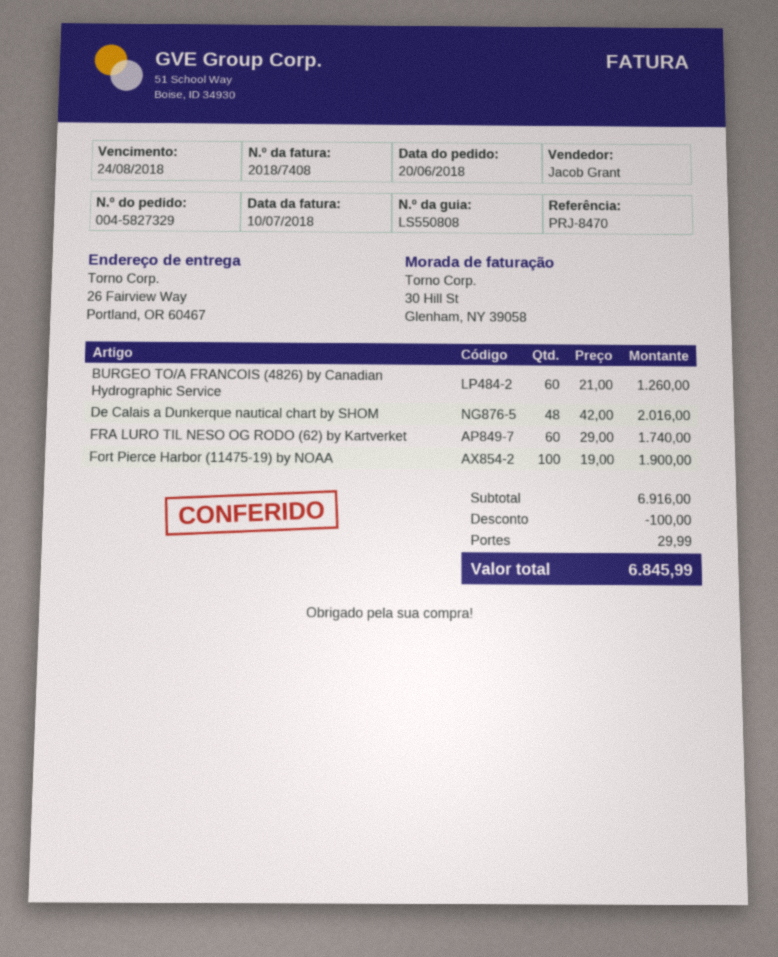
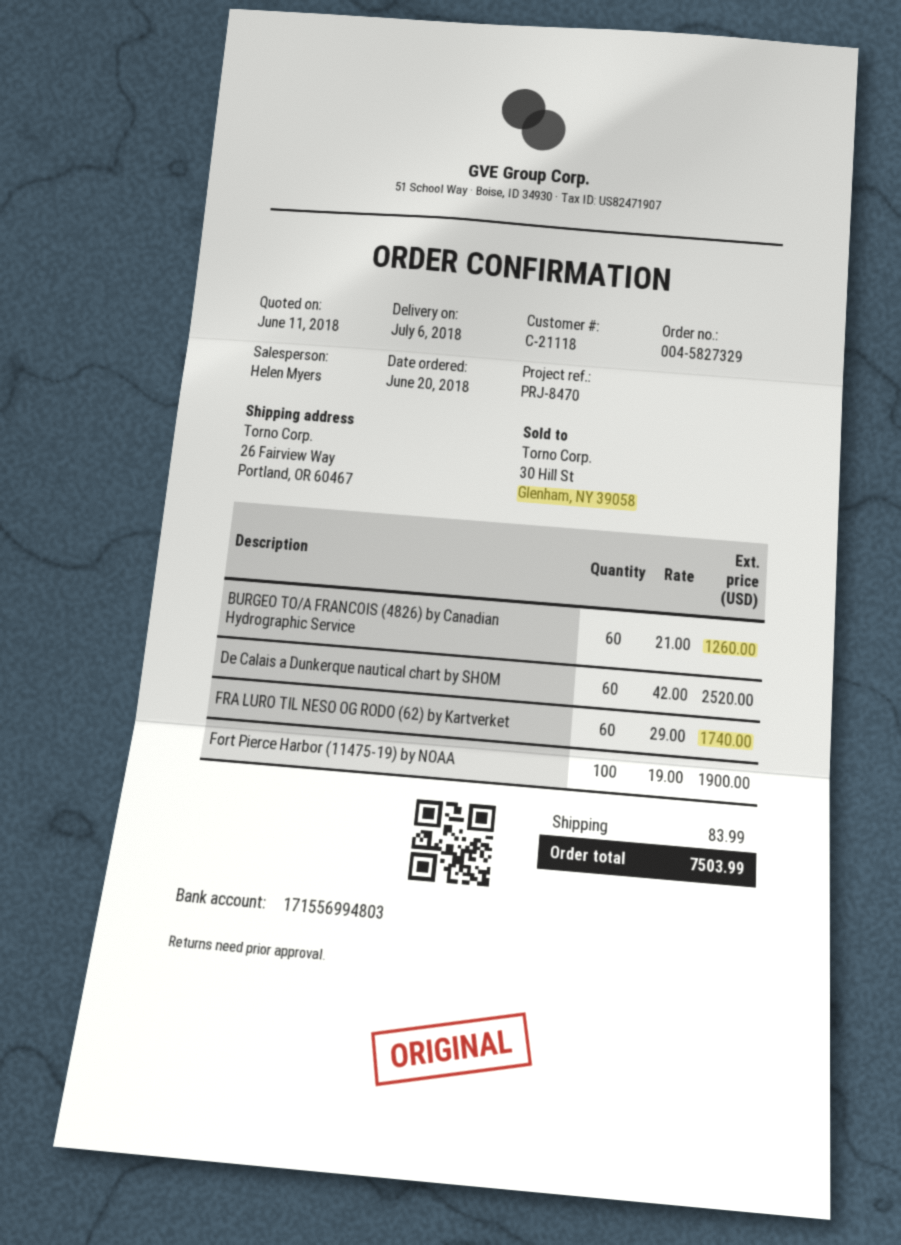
sales rep: Jacob Grant -> Helen Myers
De Calais a Dunkerque nautical chart by SHOM: 48 x 42.00 = 2016.00 -> 60 x 42.00 = 2520.00
discount: 100.00 -> none
shipping: 29.99 -> 83.99
total: 6845.99 -> 7503.99

